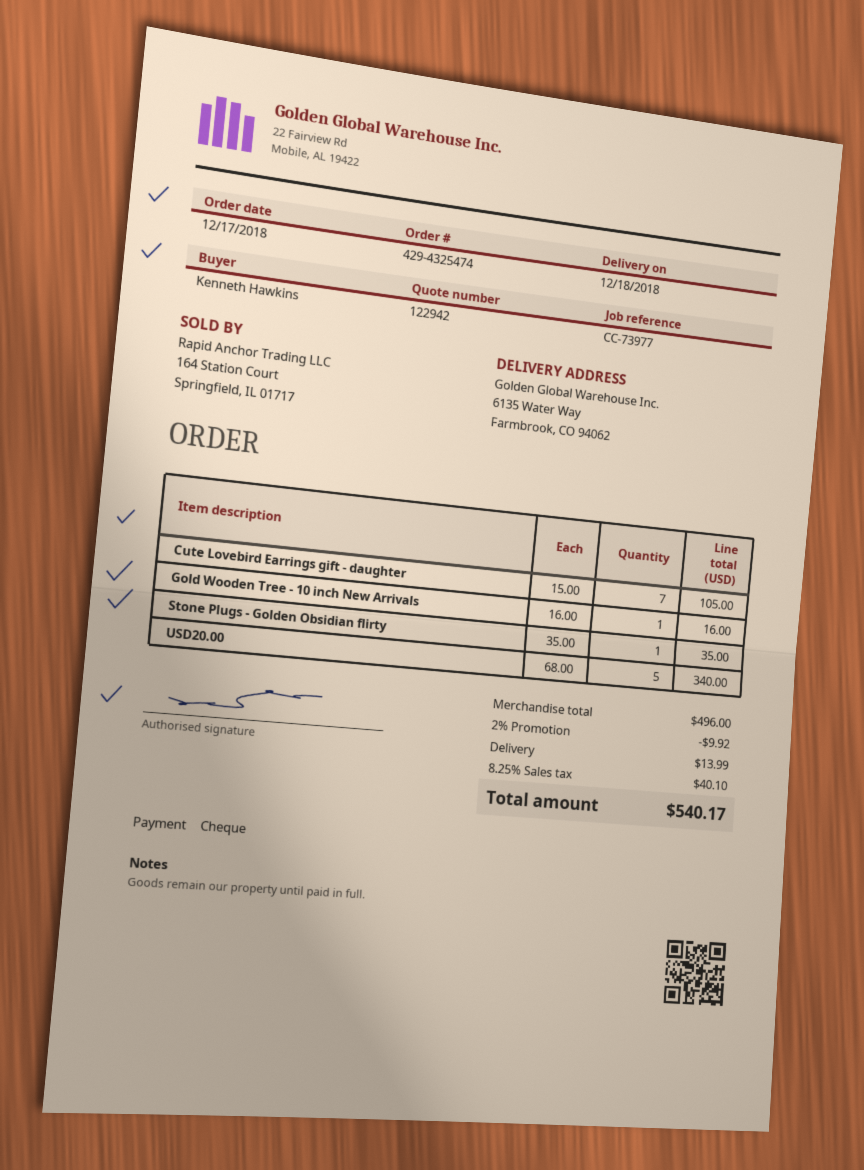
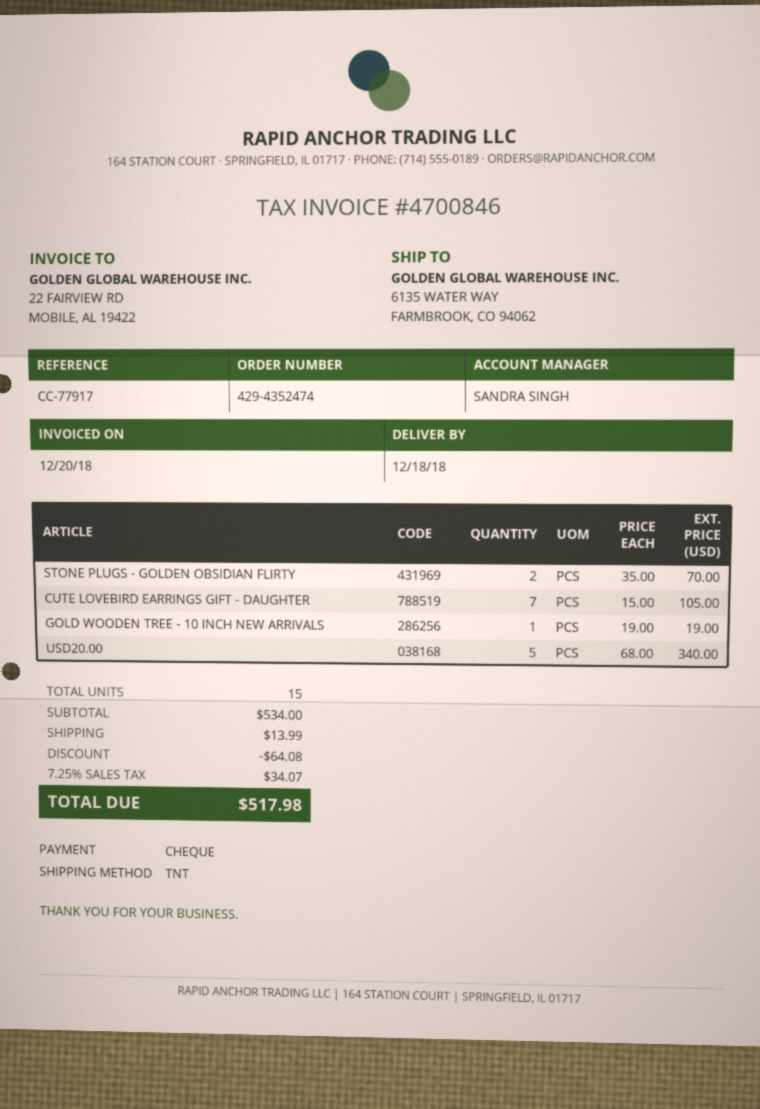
order number: 429-4325474 -> 429-4352474
reference: CC-73977 -> CC-77917
Gold Wooden Tree - 10 inch New Arrivals: 1 x 16.00 = 16.00 -> 1 x 19.00 = 19.00
Stone Plugs - Golden Obsidian flirty: 1 x 35.00 = 35.00 -> 2 x 35.00 = 70.00
subtotal: 496.00 -> 534.00
discount: 9.92 -> 64.08
tax: 8.25% = 40.10 -> 7.25% = 34.07
total: 540.17 -> 517.98

